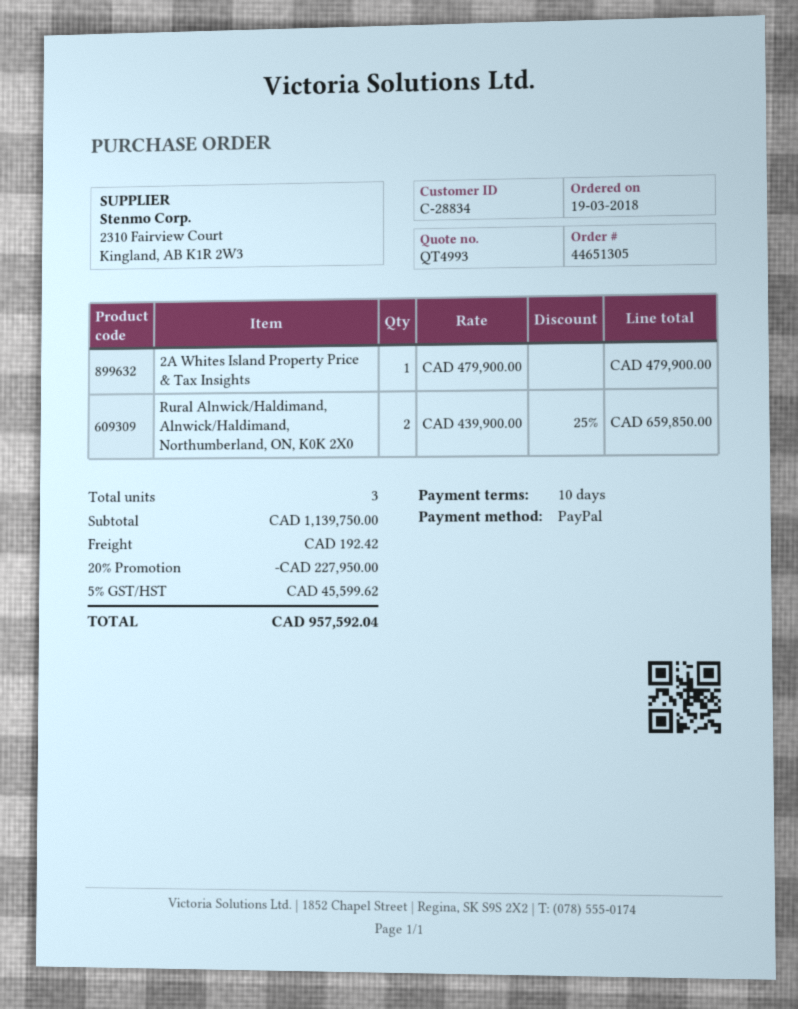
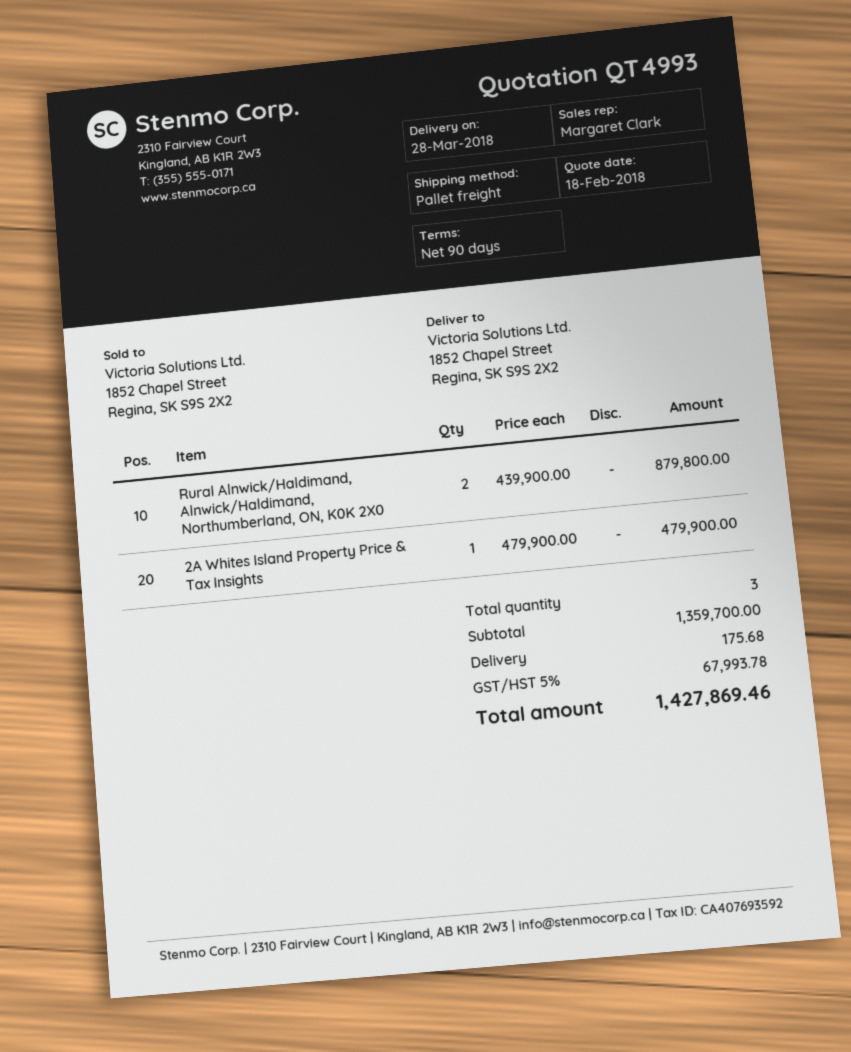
payment terms: 10 days -> 90 days
Rural Alnwick/Haldimand, Alnwick/Haldimand, Northumberland, ON, K0K 2X0: 2 x 439900.00 - 25% = 659850.00 -> 2 x 439900.00 = 879800.00
subtotal: 1139750.00 -> 1359700.00
discount: 20% = 227950.00 -> none
shipping: 192.42 -> 175.68
tax: 5% = 45599.62 -> 5% = 67993.78
total: 957592.04 -> 1427869.46

